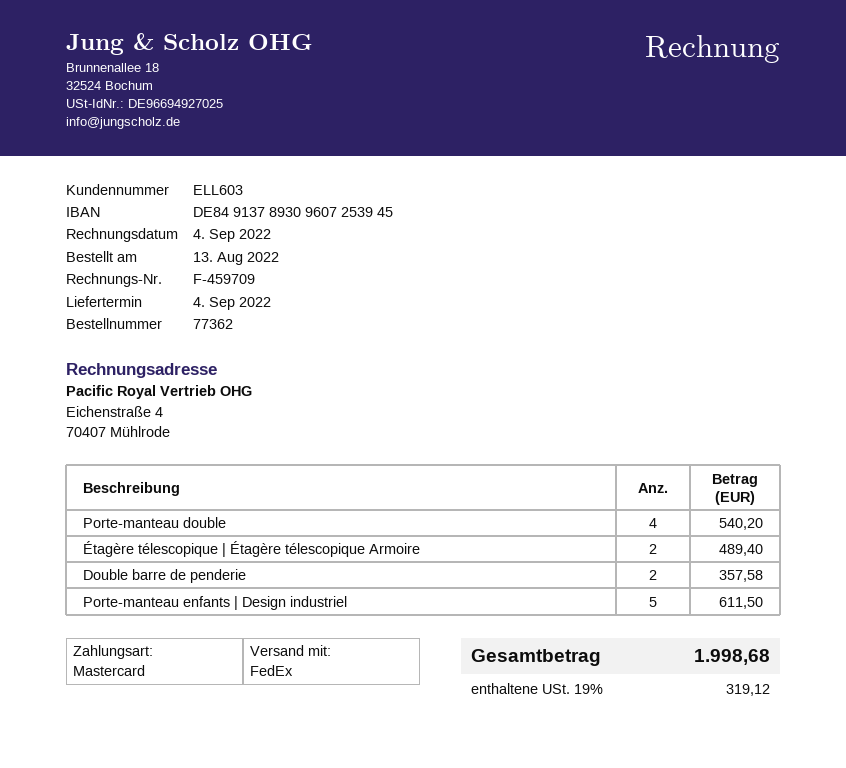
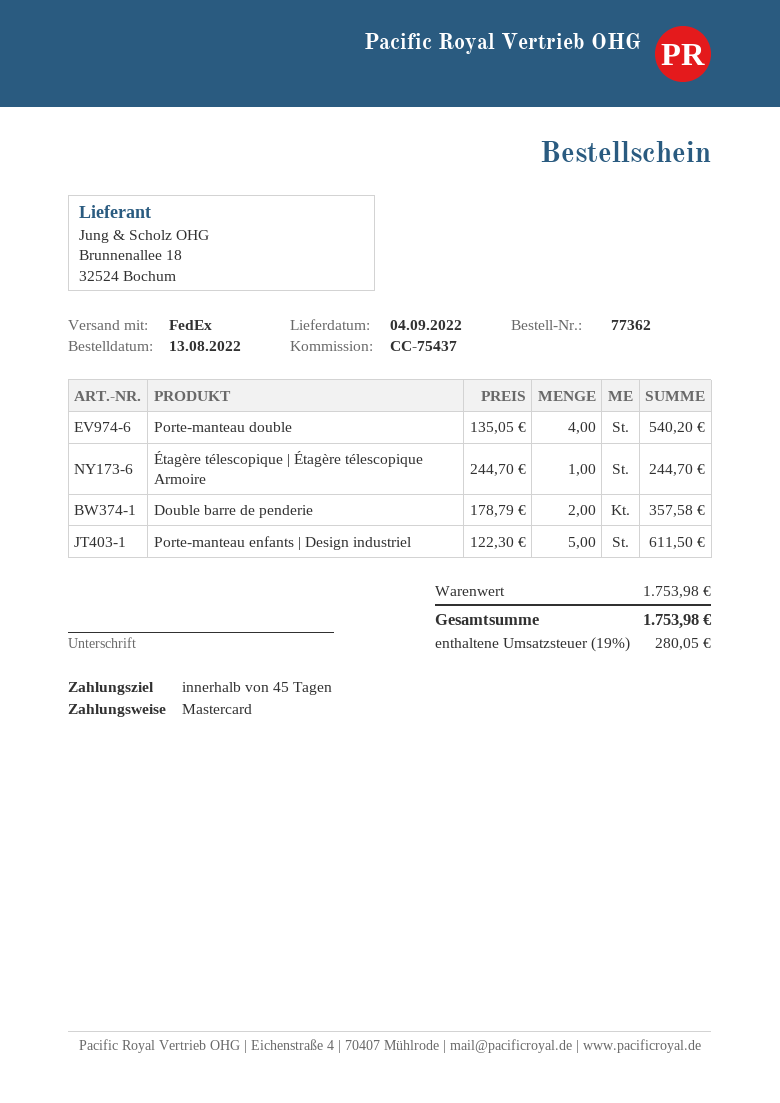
Étagère télescopique | Étagère télescopique Armoire: 2 for 489.40 -> 1 for 244.70
tax: 19% = 319.12 -> 19% = 280.05
total: 1998.68 -> 1753.98

